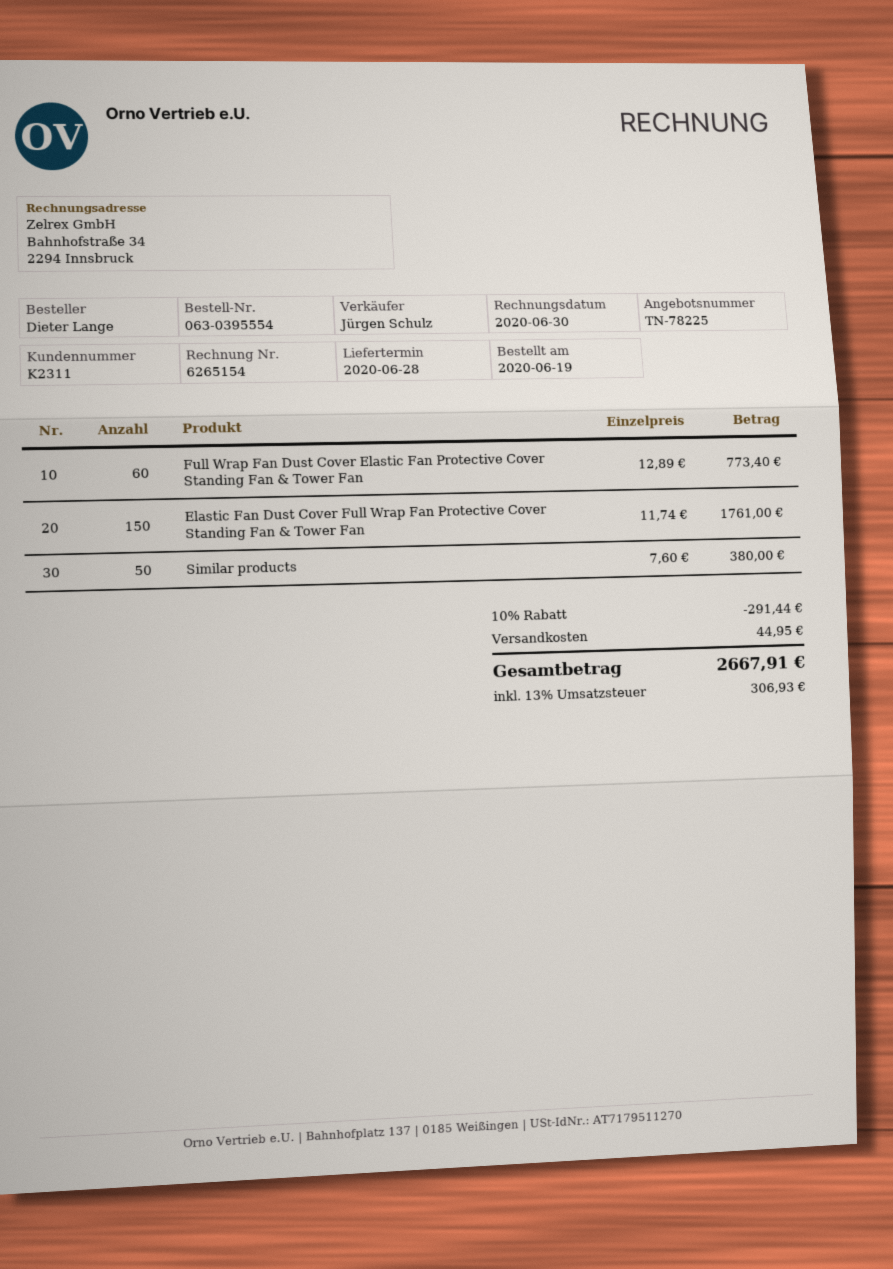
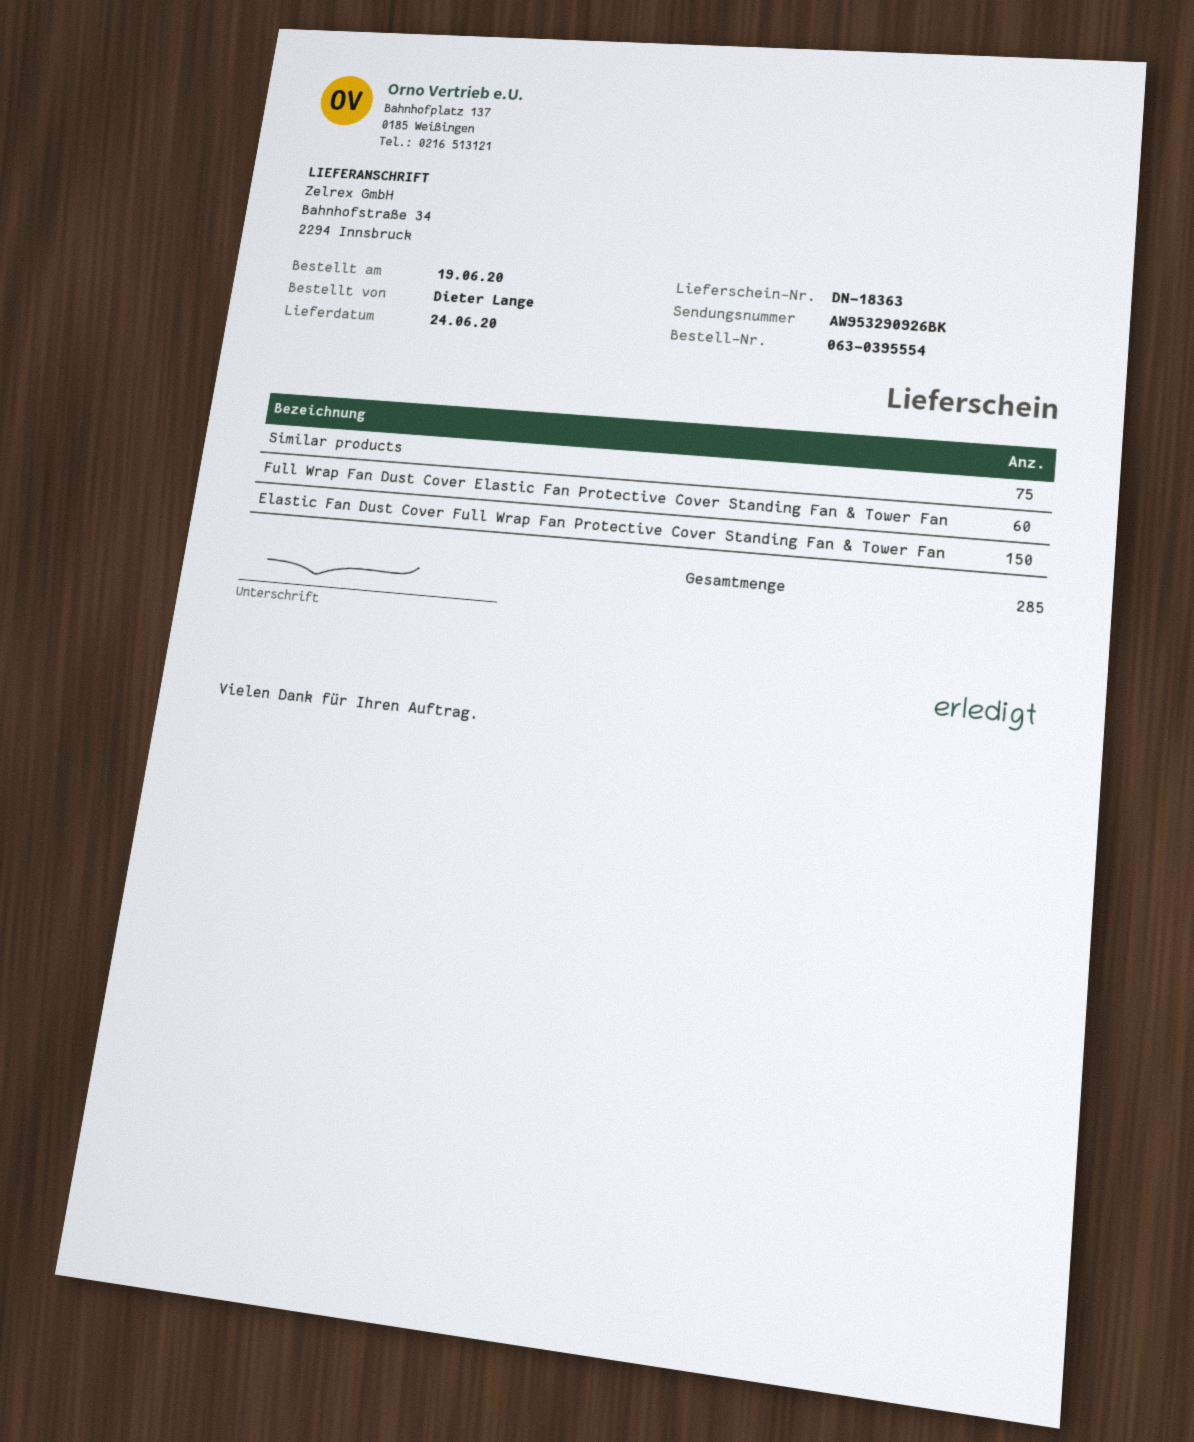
delivery date: 2020-06-28 -> 2020-06-24
Similar products: 50 -> 75

